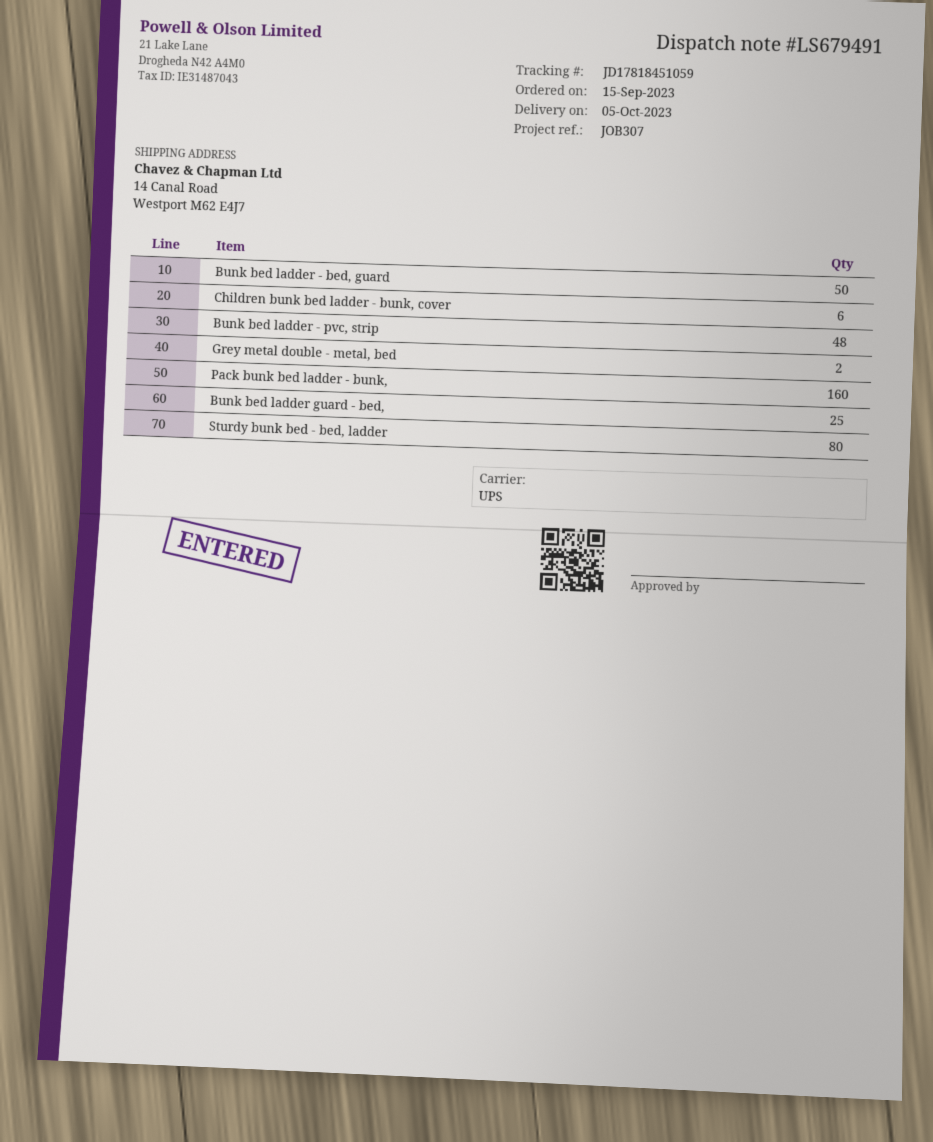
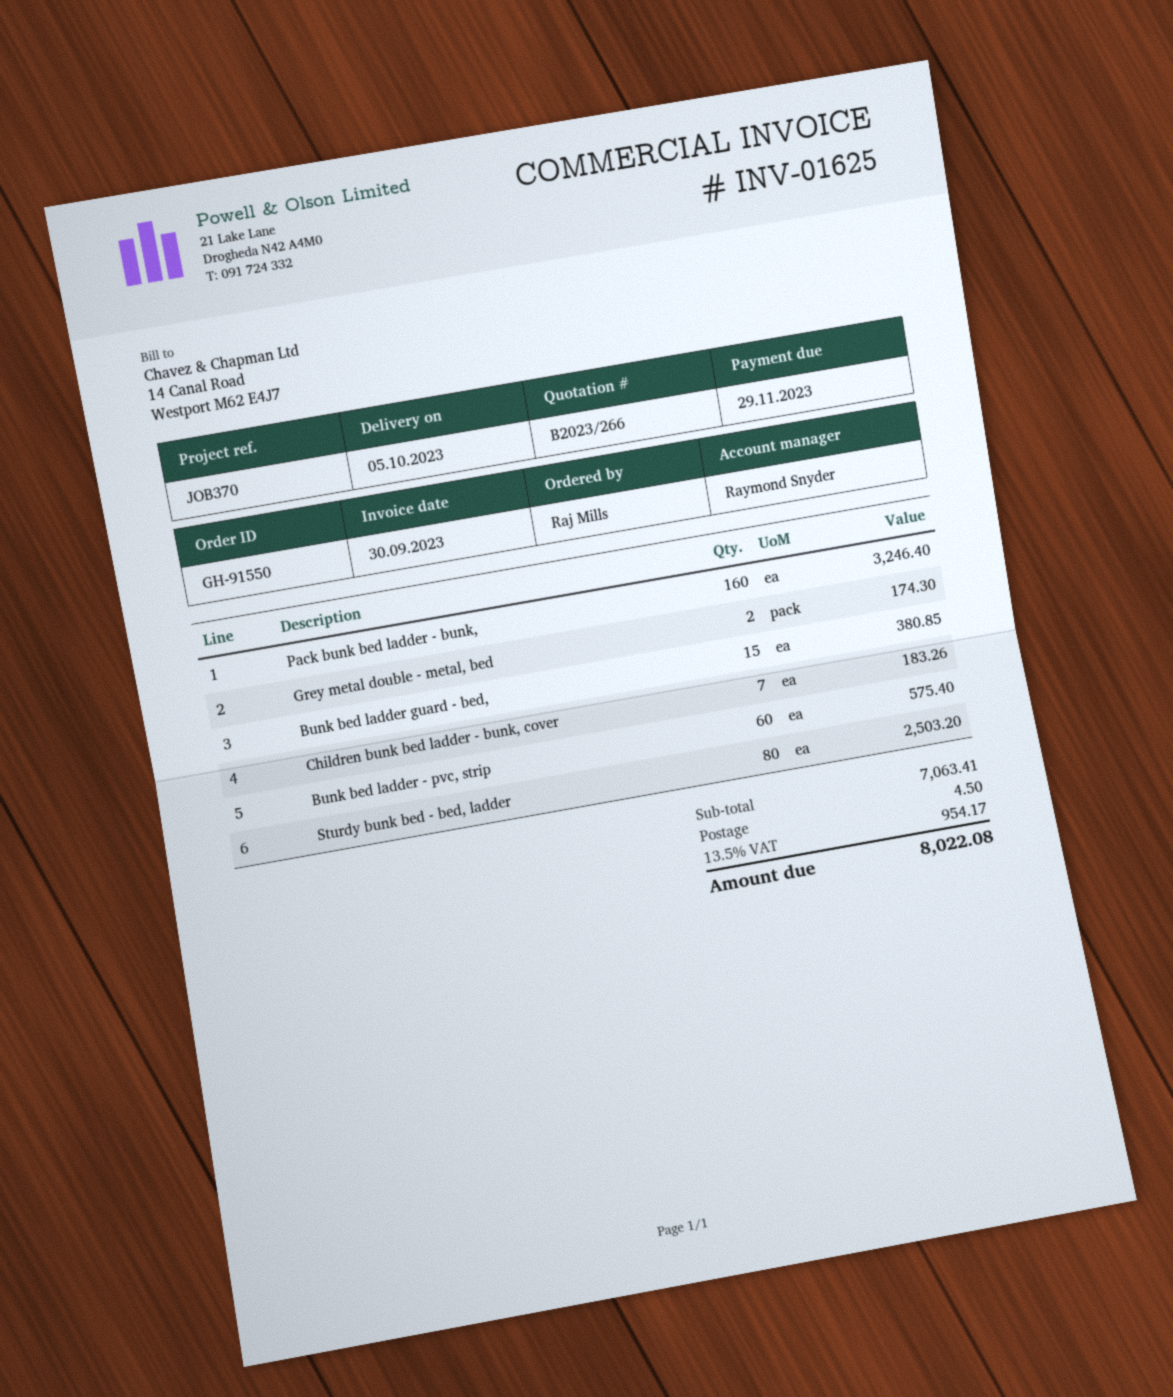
reference: JOB307 -> JOB370
Bunk bed ladder - bed, guard: 50 -> none
Children bunk bed ladder - bunk, cover: 6 -> 7
Bunk bed ladder - pvc, strip: 48 -> 60
Bunk bed ladder guard - bed,: 25 -> 15

